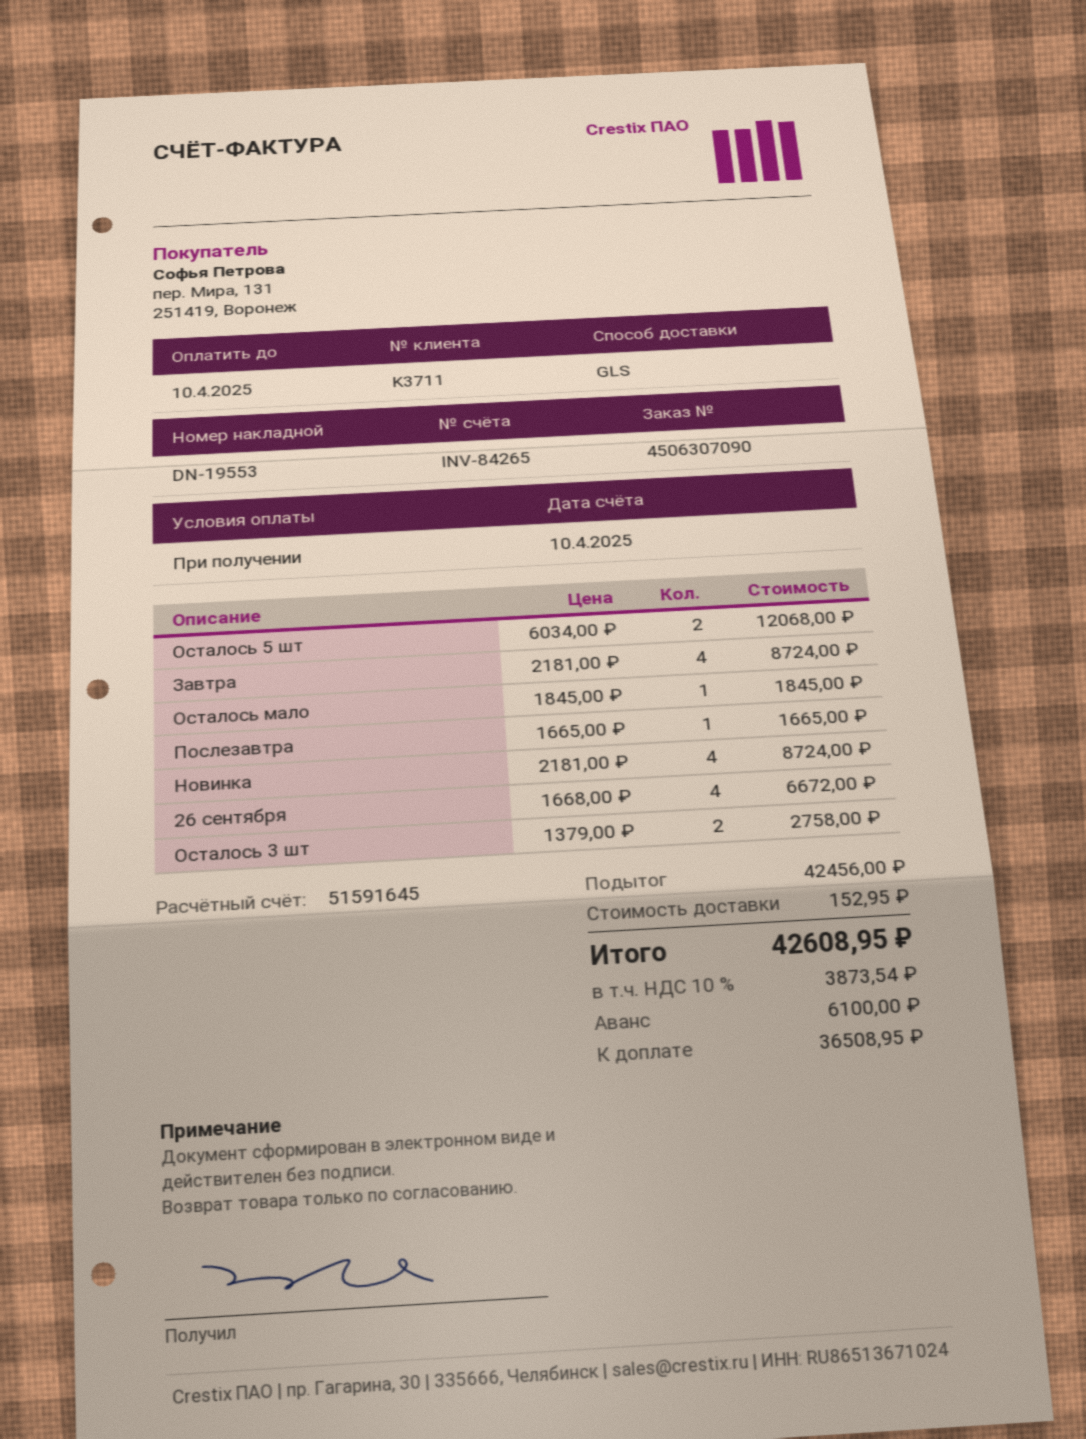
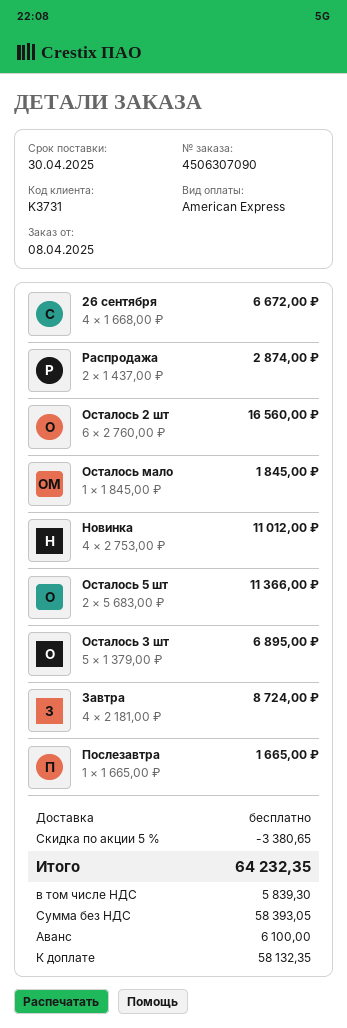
customer number: K3711 -> K3731
Осталось 5 шт: 2 x 6034.00 = 12068.00 -> 2 x 5683.00 = 11366.00
Новинка: 4 x 2181.00 = 8724.00 -> 4 x 2753.00 = 11012.00
Осталось 3 шт: 2 x 1379.00 = 2758.00 -> 5 x 1379.00 = 6895.00
Распродажа: none -> 2 x 1437.00 = 2874.00
Осталось 2 шт: none -> 6 x 2760.00 = 16560.00
discount: none -> 5% = 3380.65
shipping: 152.95 -> 0.00
tax: 3873.54 -> 5839.30
total: 42608.95 -> 64232.35
balance: 36508.95 -> 58132.35

